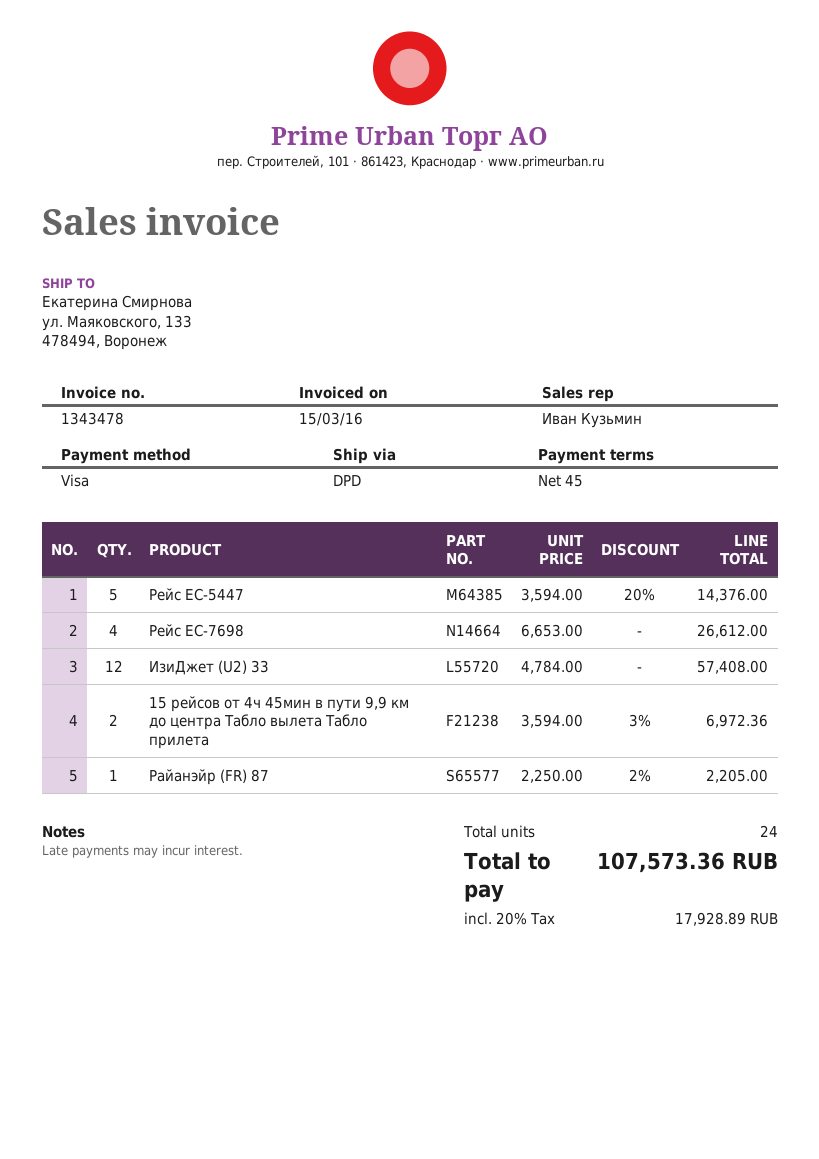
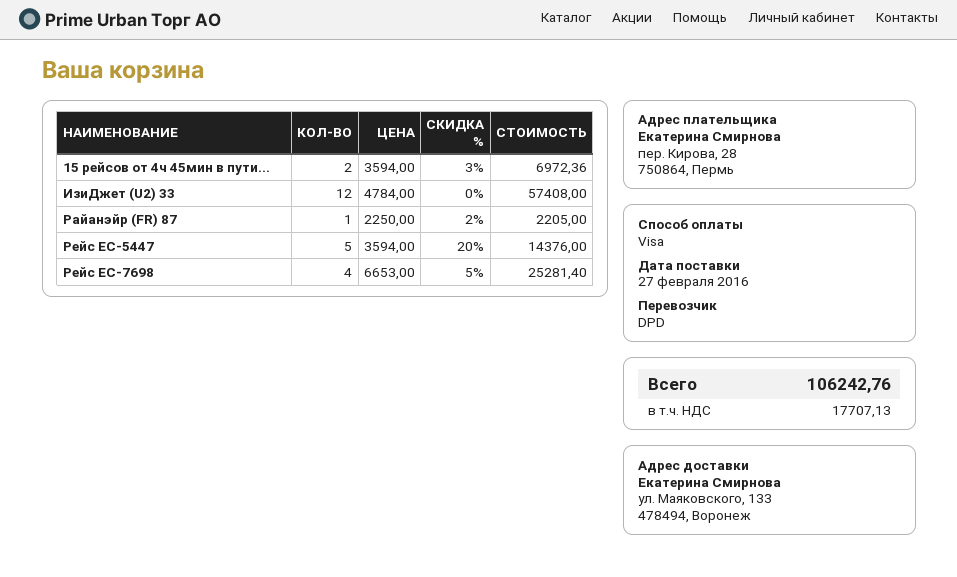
Рейс EC-7698: 4 x 6653.00 = 26612.00 -> 4 x 6653.00 - 5% = 25281.40
tax: 17928.89 -> 17707.13
total: 107573.36 -> 106242.76

